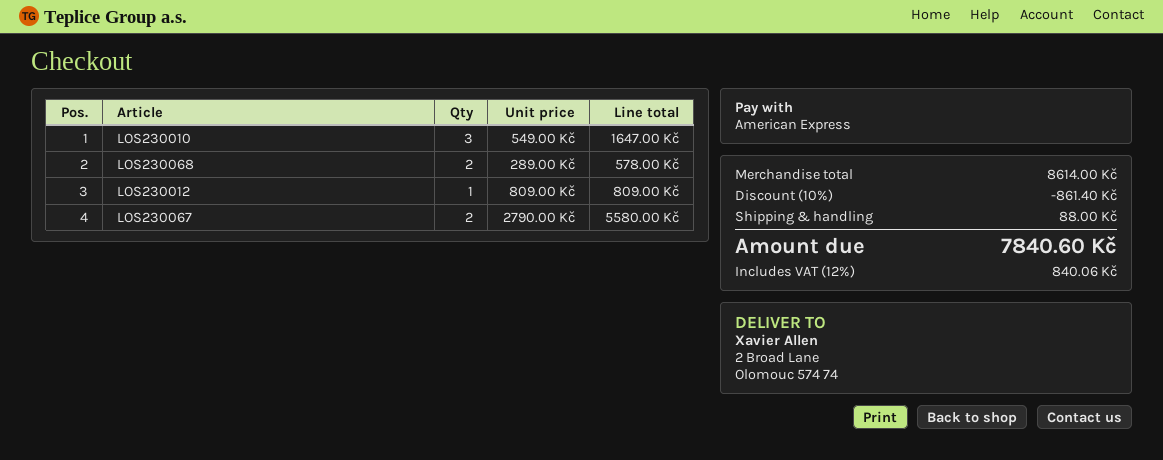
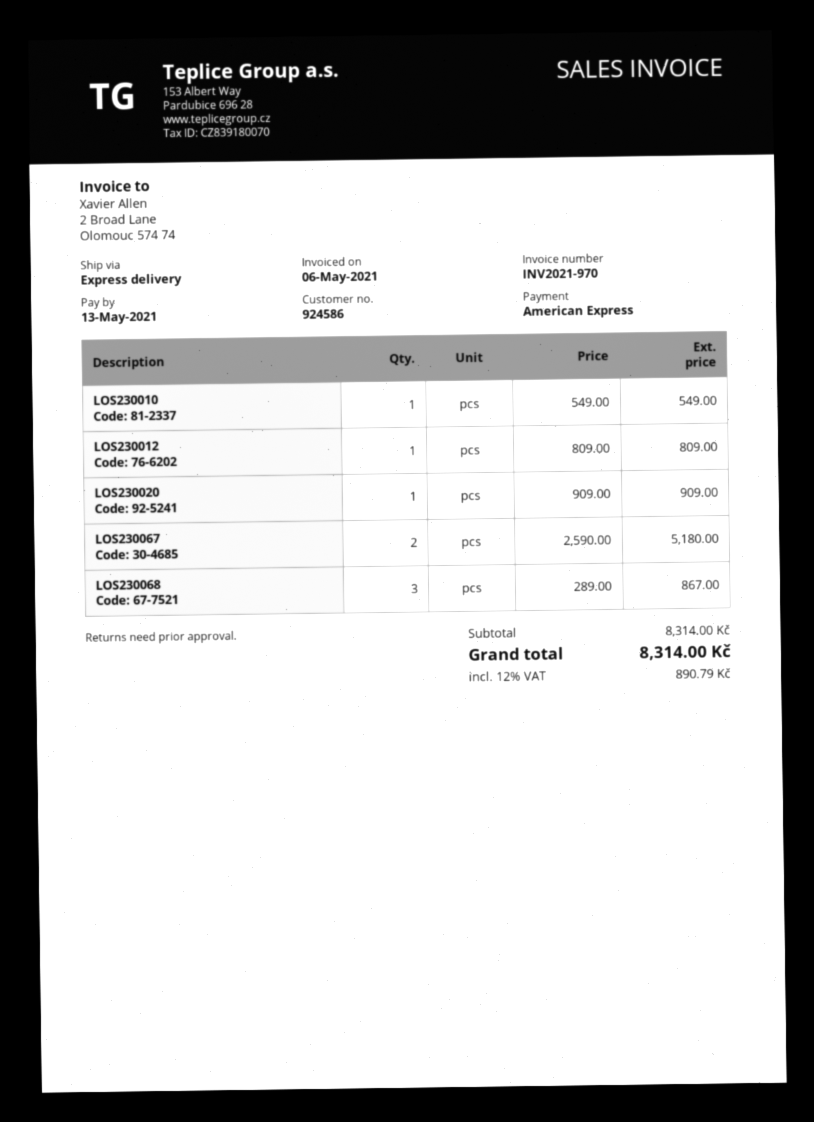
LOS230010: 3 x 549.00 = 1647.00 -> 1 x 549.00 = 549.00
LOS230068: 2 x 289.00 = 578.00 -> 3 x 289.00 = 867.00
LOS230067: 2 x 2790.00 = 5580.00 -> 2 x 2590.00 = 5180.00
LOS230020: none -> 1 x 909.00 = 909.00
subtotal: 8614.00 -> 8314.00
discount: 10% = 861.40 -> none
shipping: 88.00 -> none
tax: 12% = 840.06 -> 12% = 890.79
total: 7840.60 -> 8314.00

